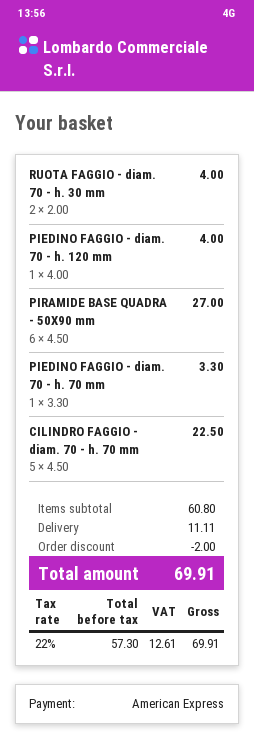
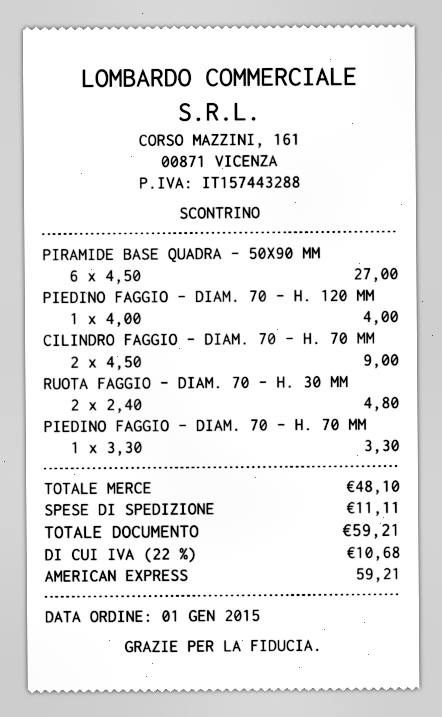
RUOTA FAGGIO - diam. 70 - h. 30 mm: 2 x 2.00 = 4.00 -> 2 x 2.40 = 4.80
CILINDRO FAGGIO - diam. 70 - h. 70 mm: 5 x 4.50 = 22.50 -> 2 x 4.50 = 9.00
subtotal: 60.80 -> 48.10
discount: 2.00 -> none
tax: 22% = 12.61 -> 22% = 10.68
total: 69.91 -> 59.21

